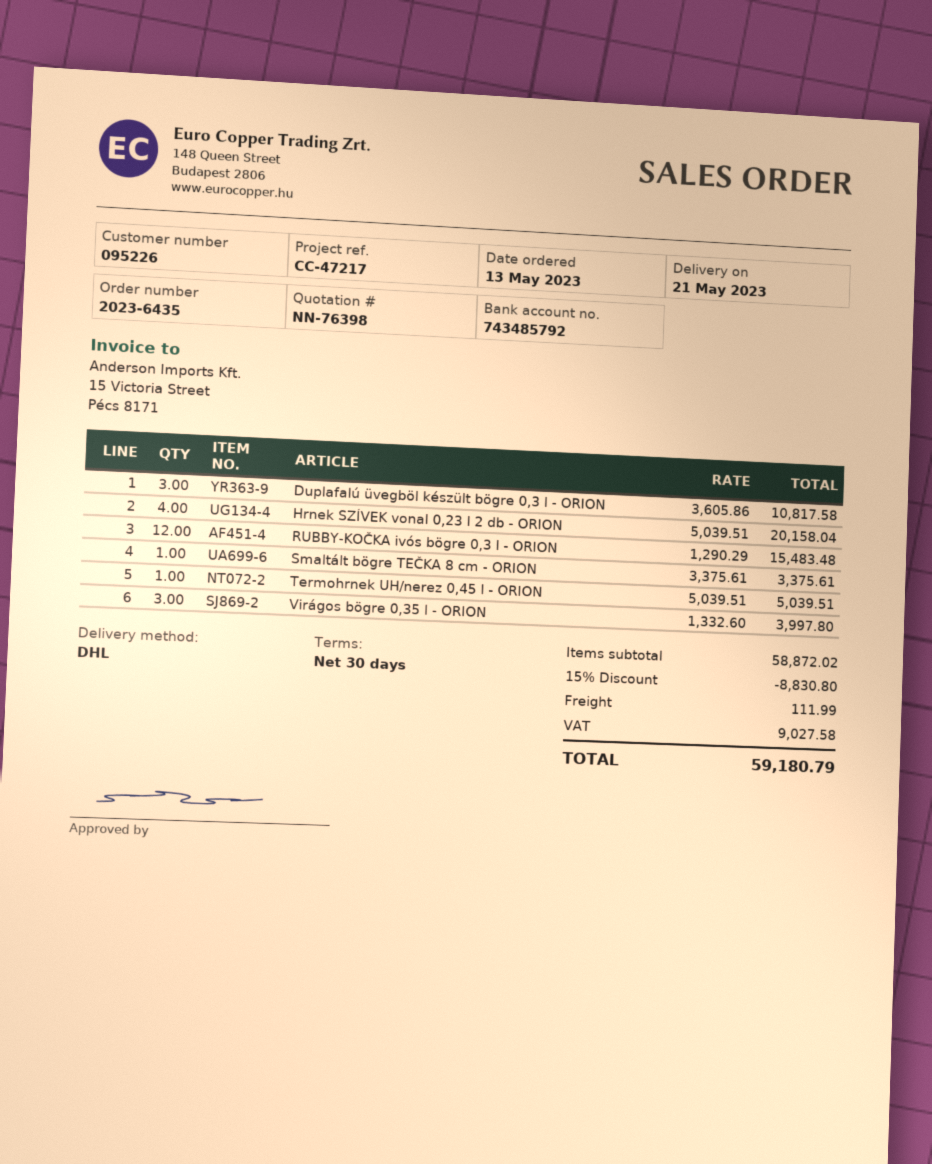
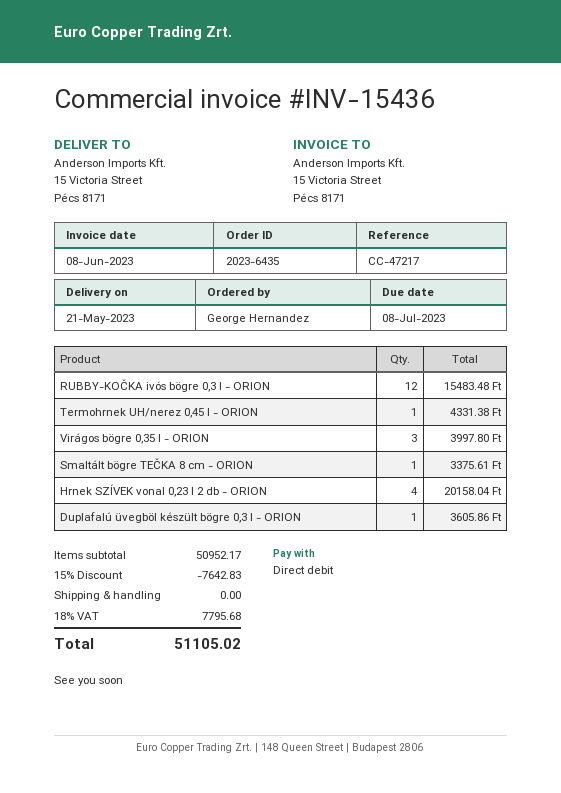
Duplafalú üvegböl készült bögre 0,3 l - ORION: 3 for 10817.58 -> 1 for 3605.86
Termohrnek UH/nerez 0,45 l - ORION: 1 for 5039.51 -> 1 for 4331.38
subtotal: 58872.02 -> 50952.17
discount: 15% = 8830.80 -> 15% = 7642.83
shipping: 111.99 -> 0.00
tax: 9027.58 -> 7795.68
total: 59180.79 -> 51105.02

